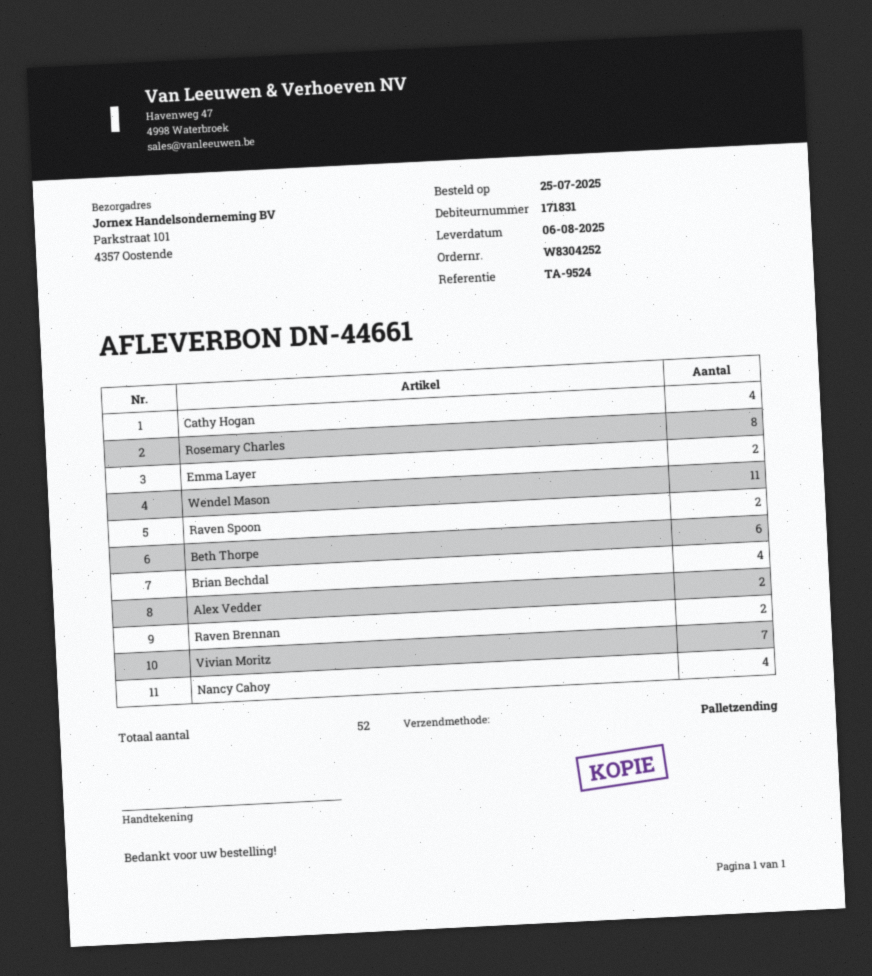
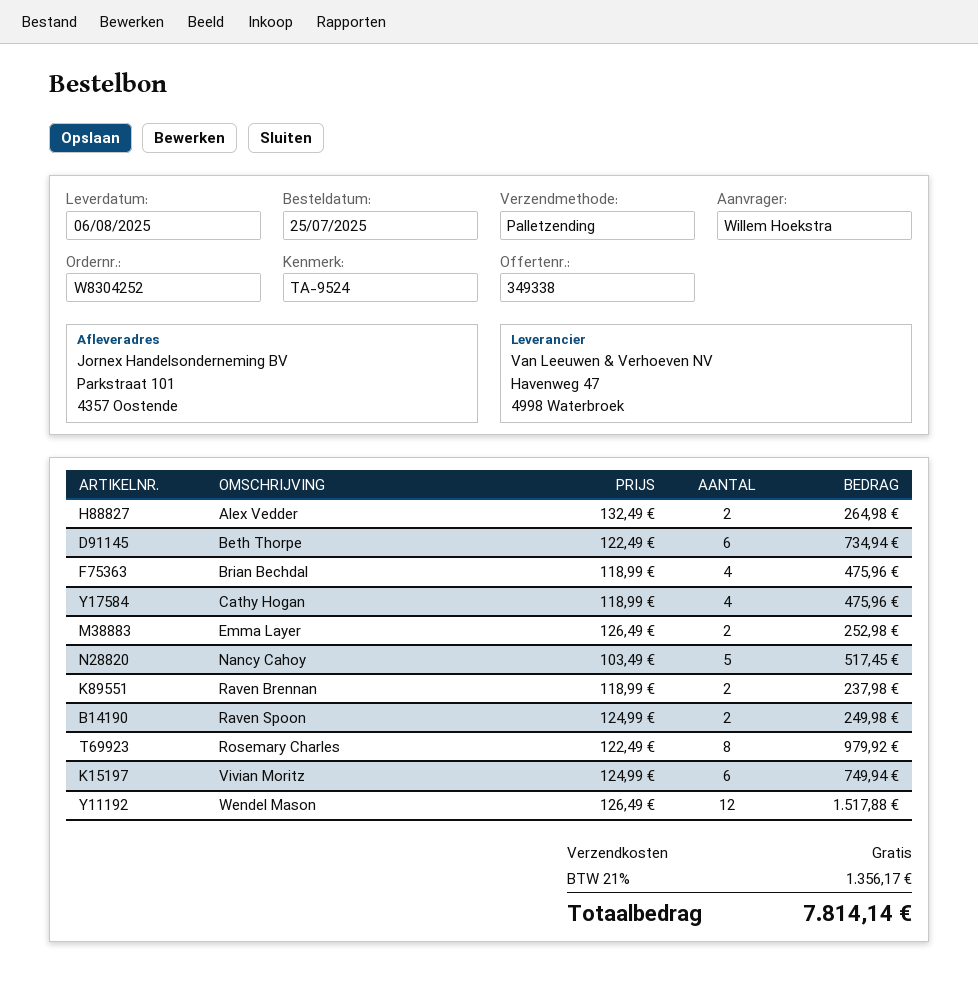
Wendel Mason: 11 -> 12
Vivian Moritz: 7 -> 6
Nancy Cahoy: 4 -> 5

